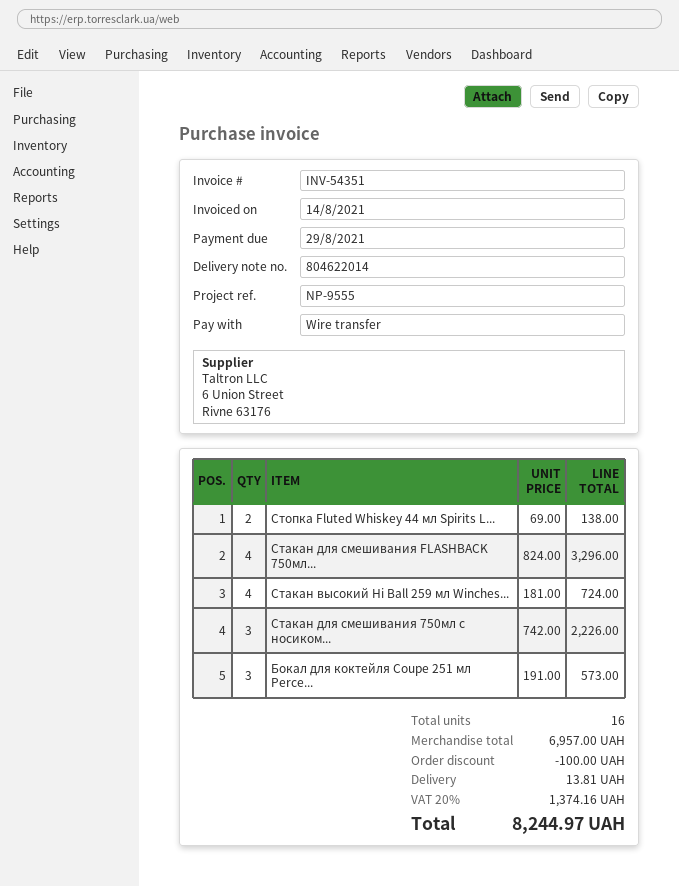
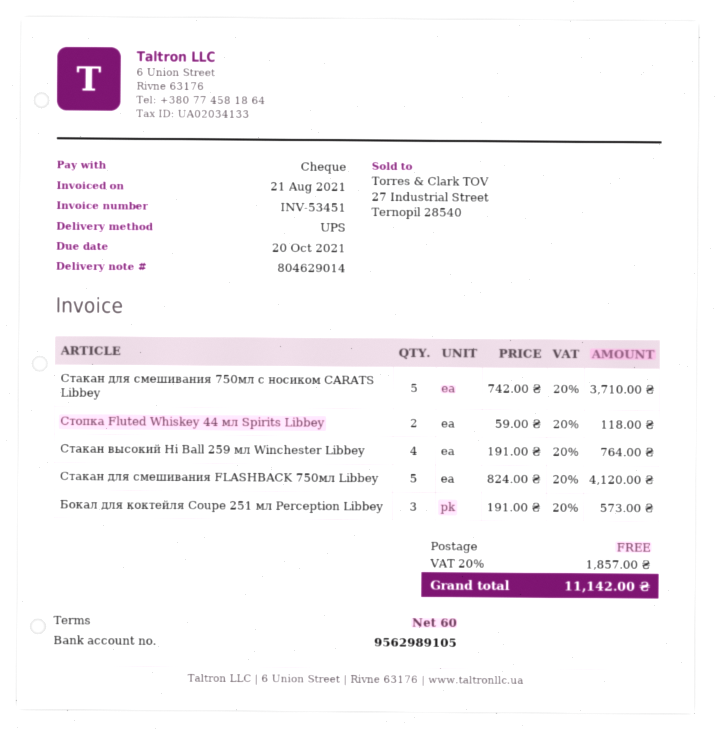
delivery note number: 804622014 -> 804629014
invoice number: INV-54351 -> INV-53451
invoice date: 2021-08-14 -> 2021-08-21
due date: 2021-08-29 -> 2021-10-20
payment method: bank transfer -> cheque
Стопка Fluted Whiskey 44 мл Spirits L...: 2 x 69.00 = 138.00 -> 2 x 59.00 = 118.00
Стакан для смешивания FLASHBACK 750мл...: 4 x 824.00 = 3296.00 -> 5 x 824.00 = 4120.00
Стакан высокий Hi Ball 259 мл Winches...: 4 x 181.00 = 724.00 -> 4 x 191.00 = 764.00
Стакан для смешивания 750мл с носиком...: 3 x 742.00 = 2226.00 -> 5 x 742.00 = 3710.00
discount: 100.00 -> none
shipping: 13.81 -> 0.00
tax: 20% = 1374.16 -> 20% = 1857.00
total: 8244.97 -> 11142.00

